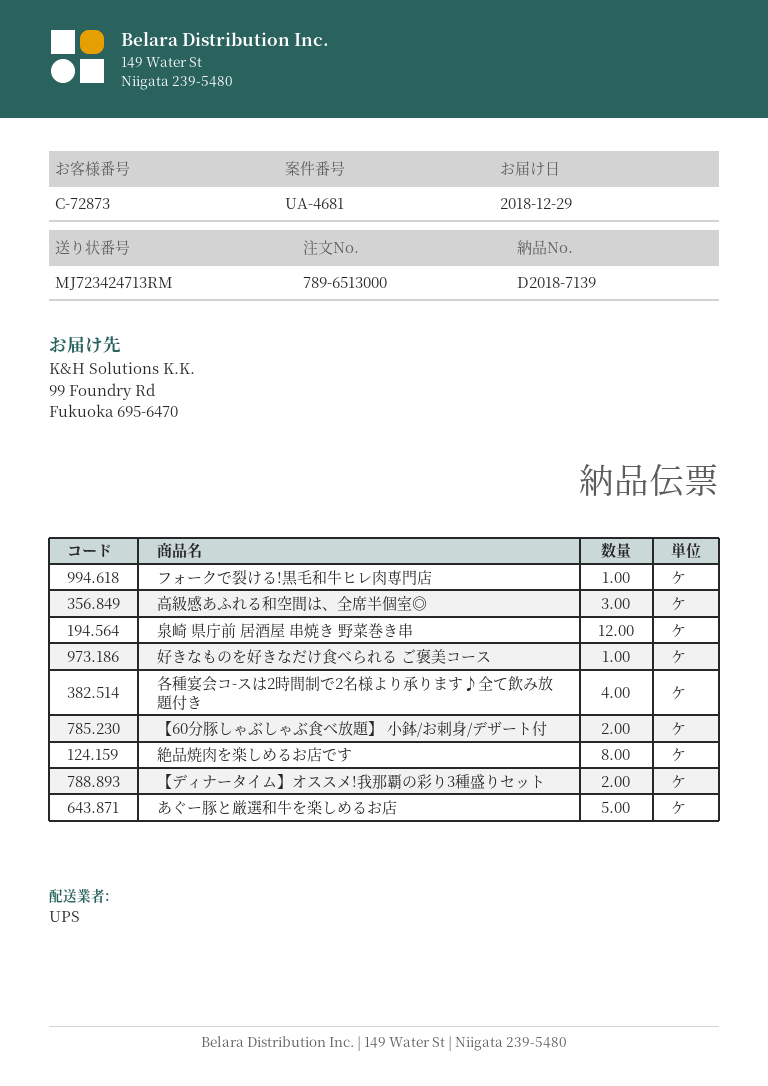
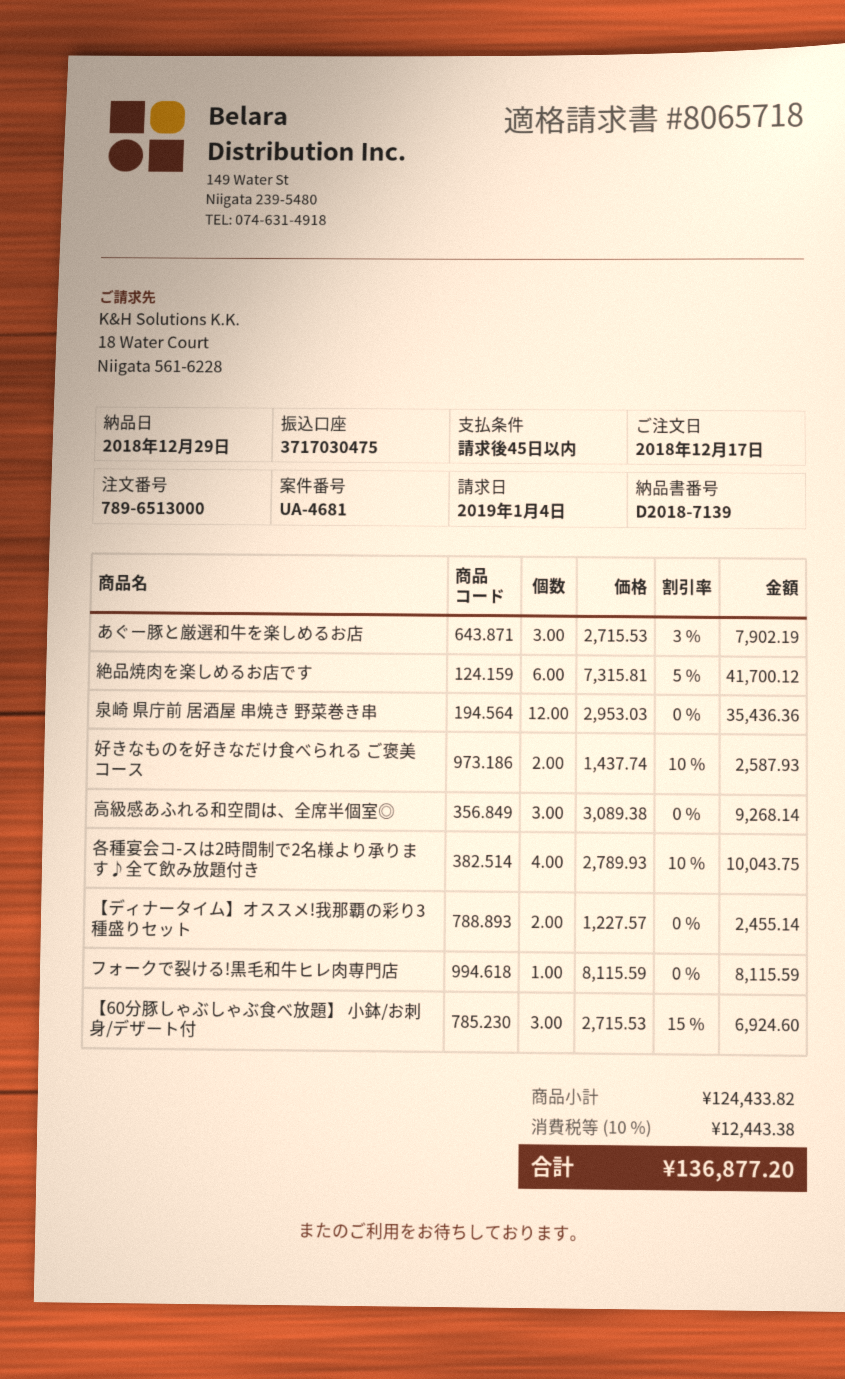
好きなものを好きなだけ食べられる ご褒美コース: 1 -> 2
【60分豚しゃぶしゃぶ食べ放題】 小鉢/お刺身/デザート付: 2 -> 3
絶品焼肉を楽しめるお店です: 8 -> 6
あぐー豚と厳選和牛を楽しめるお店: 5 -> 3

